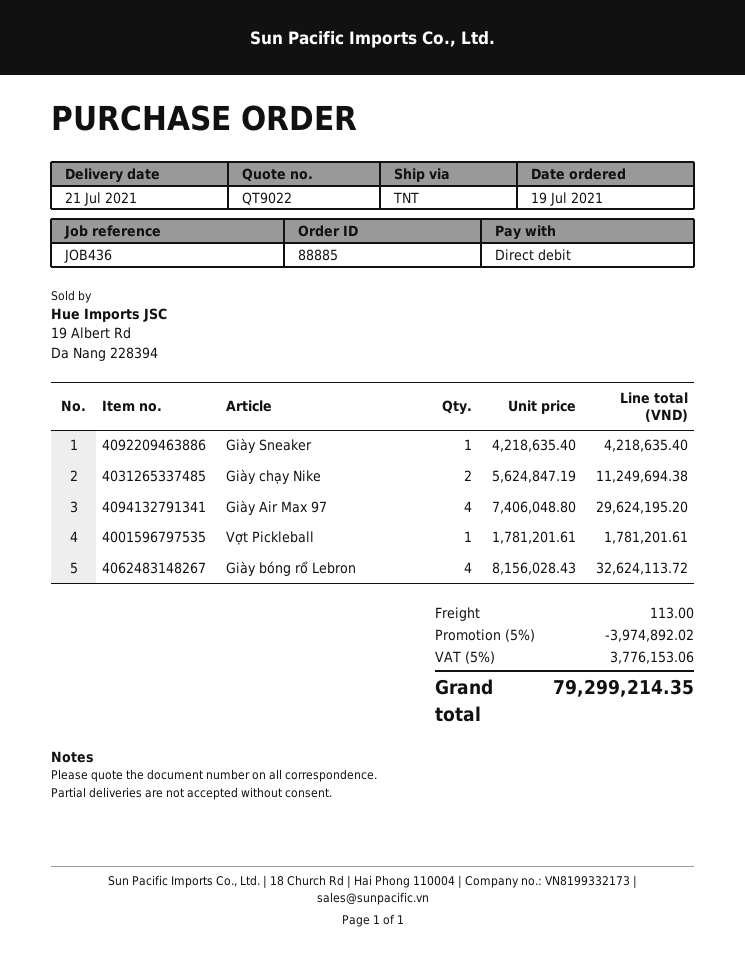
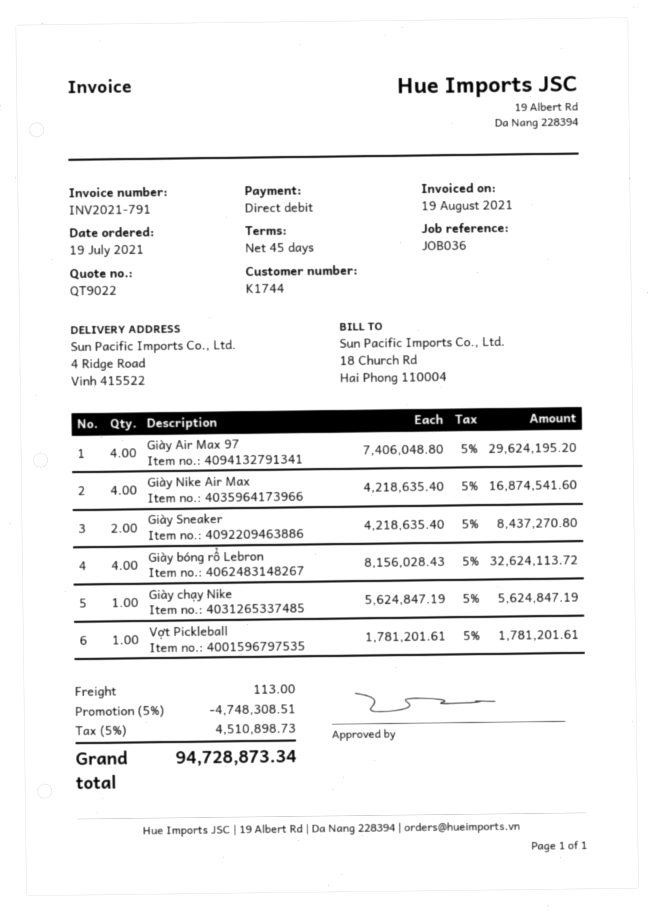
reference: JOB436 -> JOB036
Giày Sneaker: 1 x 4218635.40 = 4218635.40 -> 2 x 4218635.40 = 8437270.80
Giày chạy Nike: 2 x 5624847.19 = 11249694.38 -> 1 x 5624847.19 = 5624847.19
Giày Nike Air Max: none -> 4 x 4218635.40 = 16874541.60
discount: 5% = 3974892.02 -> 5% = 4748308.51
tax: 5% = 3776153.06 -> 5% = 4510898.73
total: 79299214.35 -> 94728873.34

